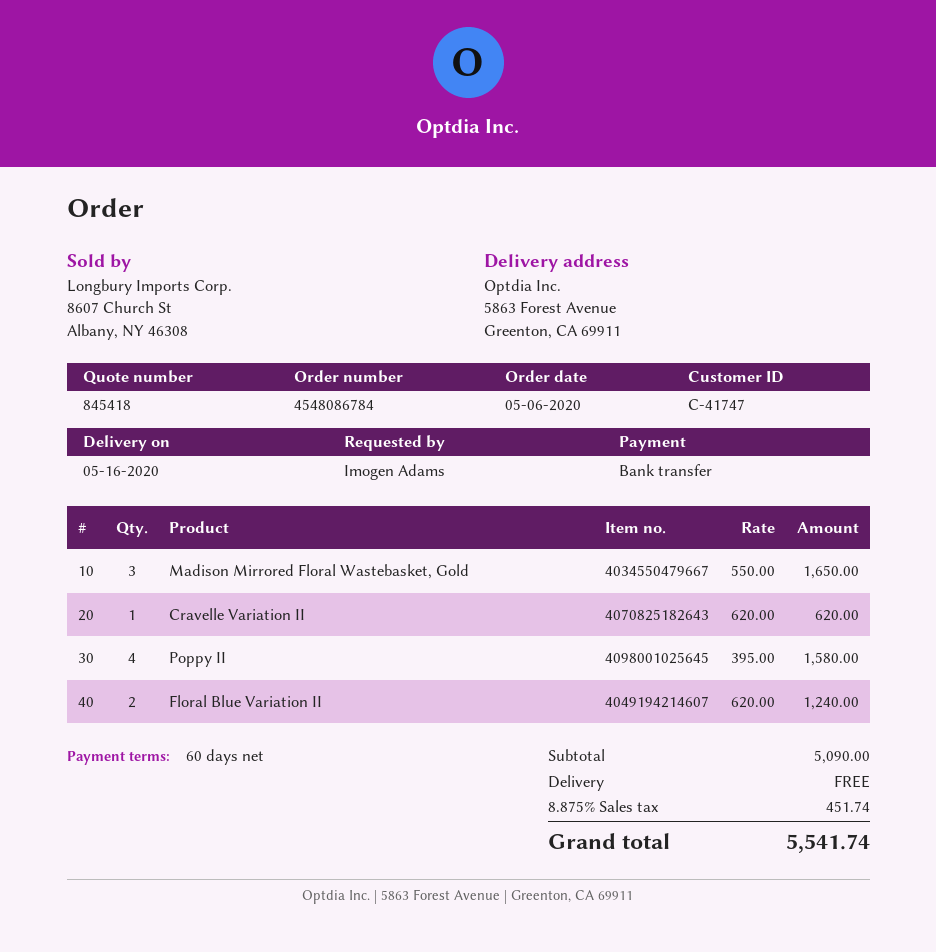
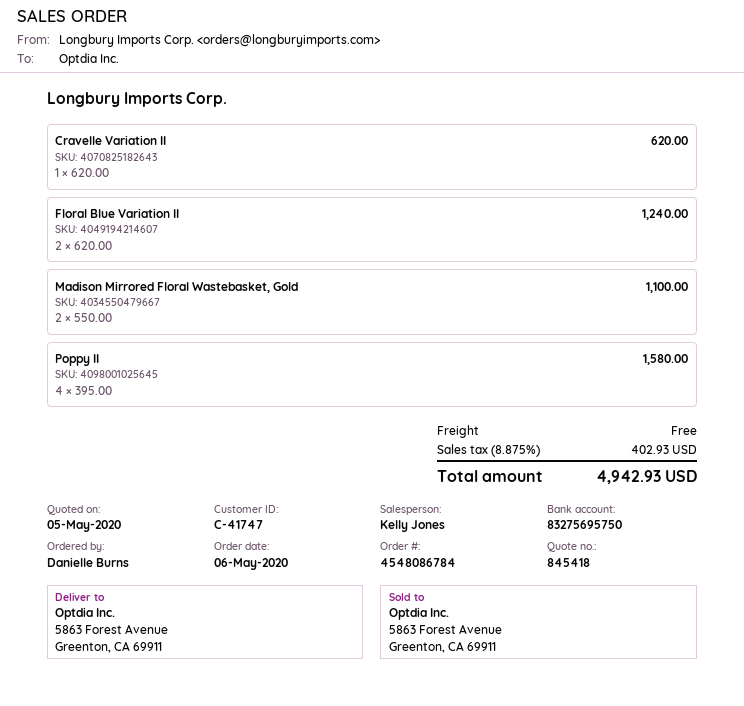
ordered by: Imogen Adams -> Danielle Burns
Madison Mirrored Floral Wastebasket, Gold: 3 x 550.00 = 1650.00 -> 2 x 550.00 = 1100.00
tax: 8.875% = 451.74 -> 8.875% = 402.93
total: 5541.74 -> 4942.93

